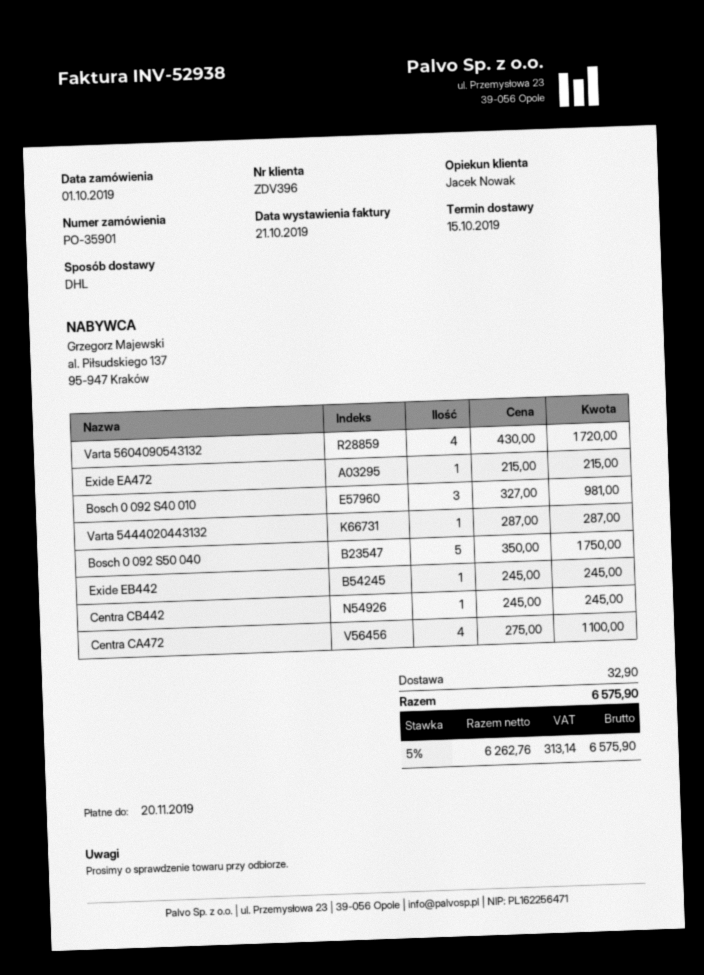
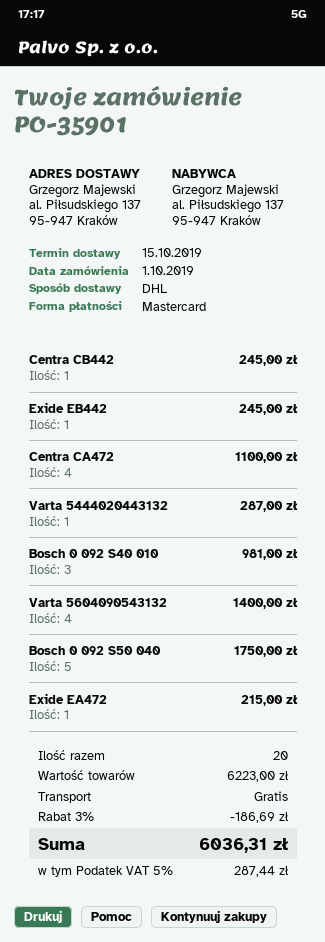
Varta 5604090543132: 4 for 1720.00 -> 4 for 1400.00
discount: none -> 3% = 186.69
shipping: 32.90 -> 0.00
tax: 5% = 313.14 -> 5% = 287.44
total: 6575.90 -> 6036.31

